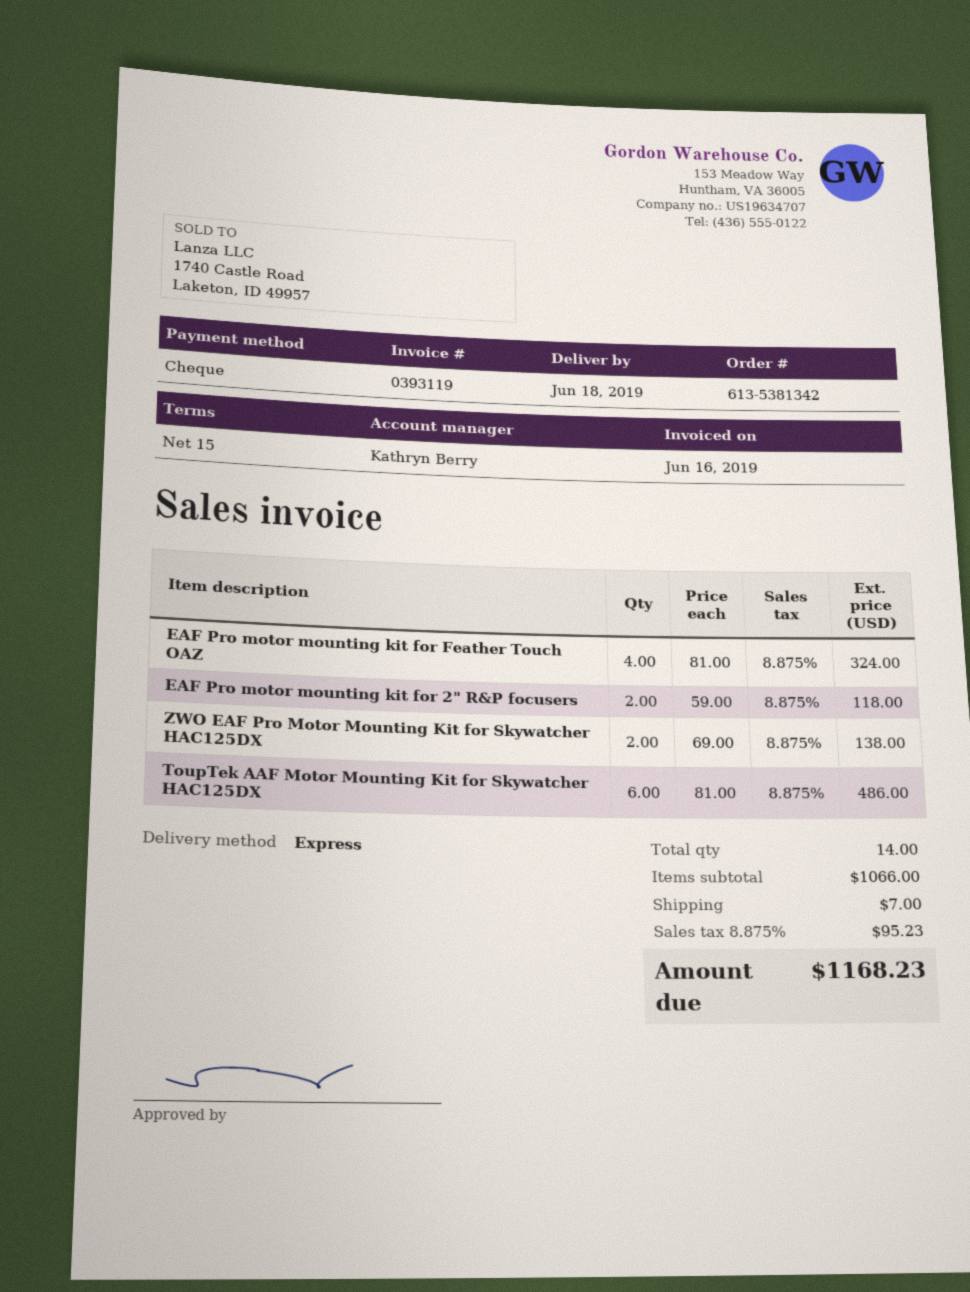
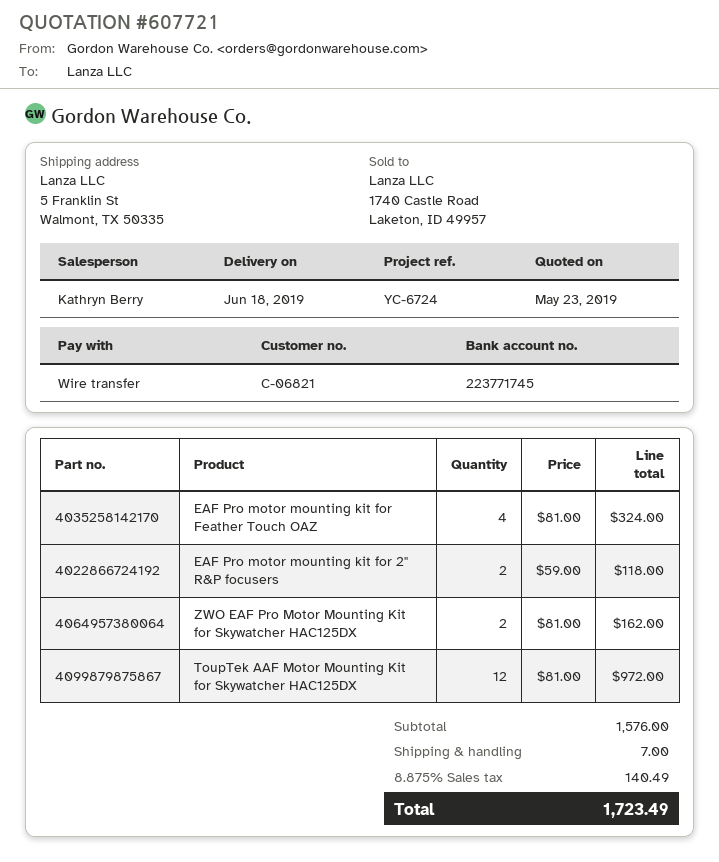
payment method: cheque -> bank transfer
ZWO EAF Pro Motor Mounting Kit for Skywatcher HAC125DX: 2 x 69.00 = 138.00 -> 2 x 81.00 = 162.00
ToupTek AAF Motor Mounting Kit for Skywatcher HAC125DX: 6 x 81.00 = 486.00 -> 12 x 81.00 = 972.00
subtotal: 1066.00 -> 1576.00
tax: 8.875% = 95.23 -> 8.875% = 140.49
total: 1168.23 -> 1723.49

